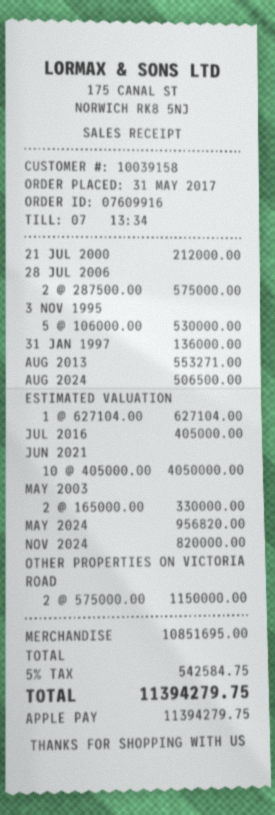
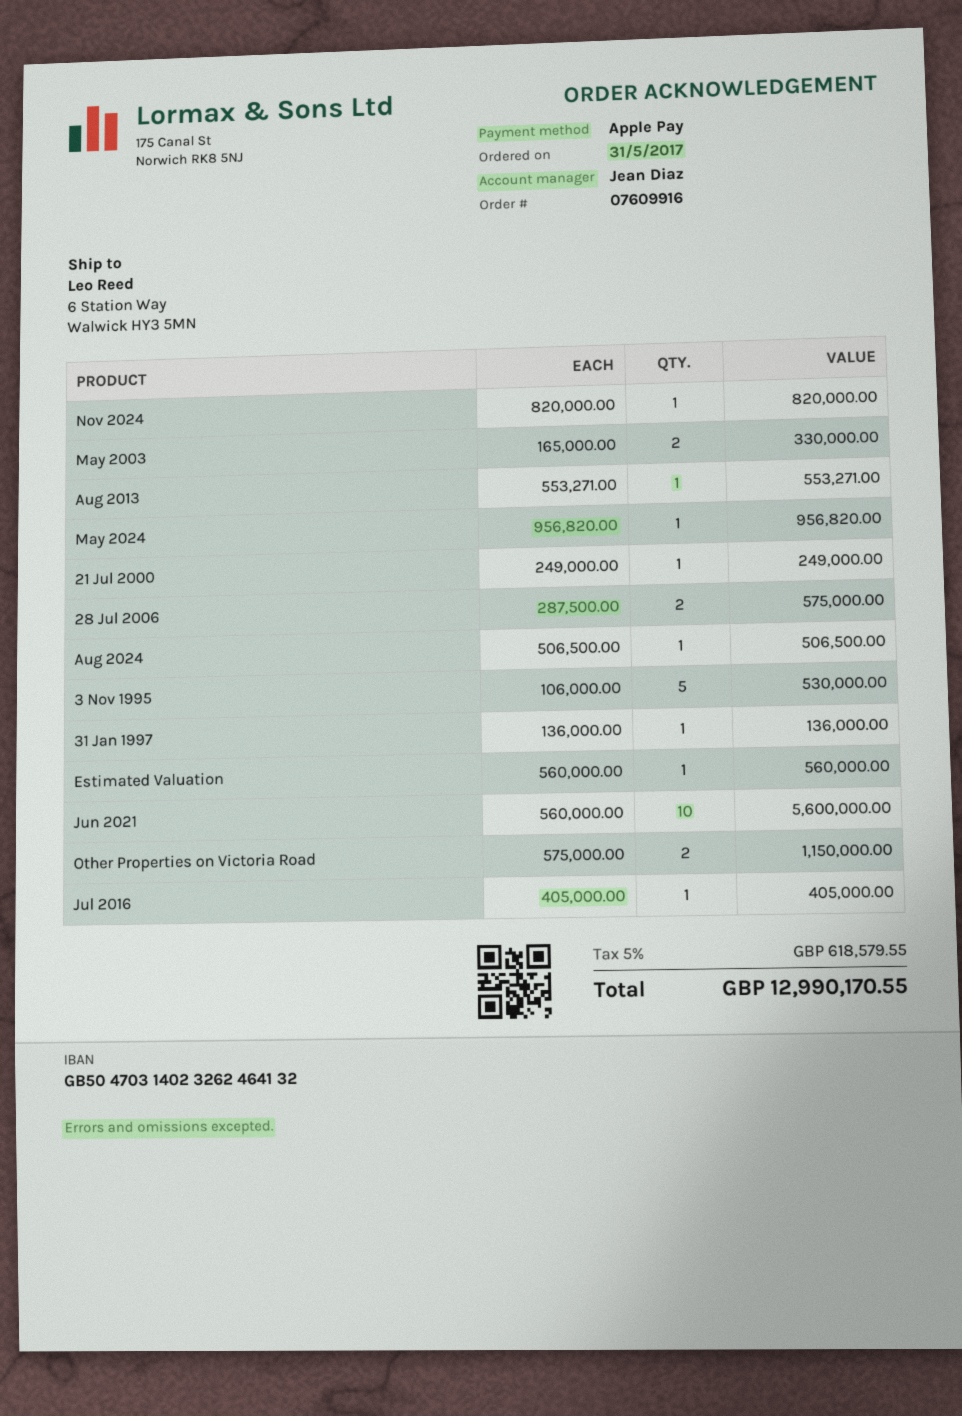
21 JUL 2000: 1 x 212000.00 = 212000.00 -> 1 x 249000.00 = 249000.00
ESTIMATED VALUATION: 1 x 627104.00 = 627104.00 -> 1 x 560000.00 = 560000.00
JUN 2021: 10 x 405000.00 = 4050000.00 -> 10 x 560000.00 = 5600000.00
tax: 5% = 542584.75 -> 5% = 618579.55
total: 11394279.75 -> 12990170.55

